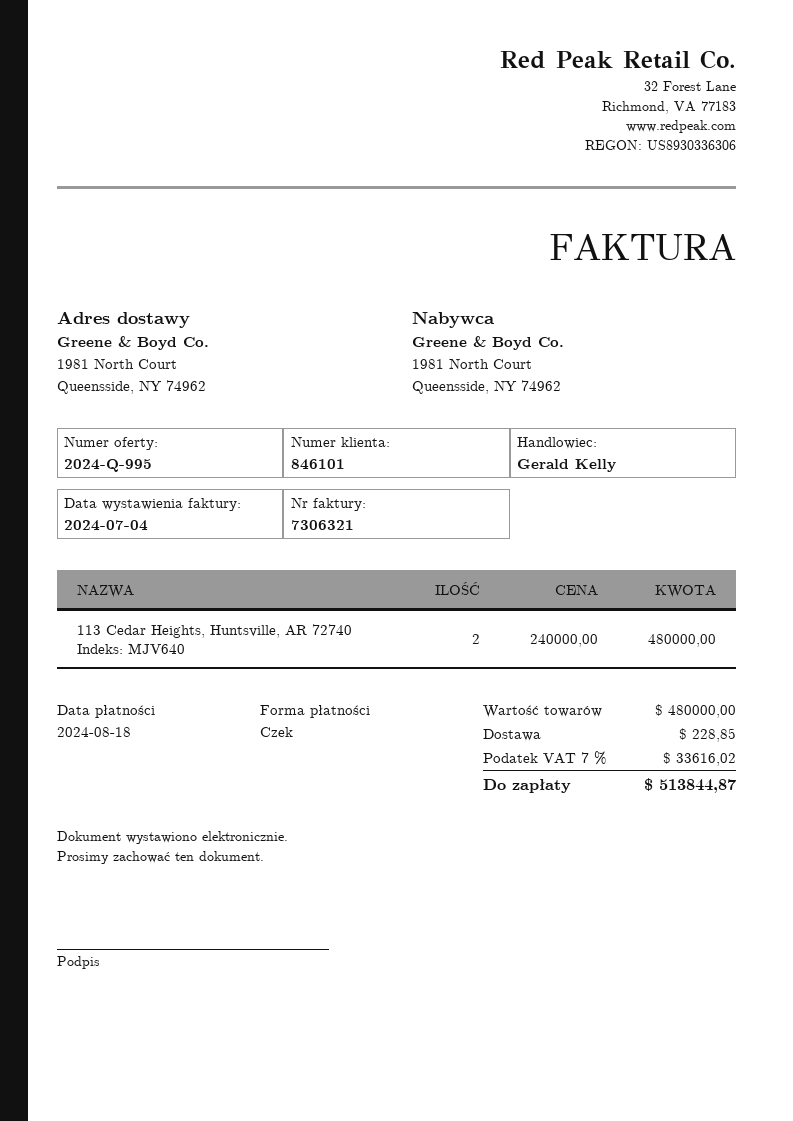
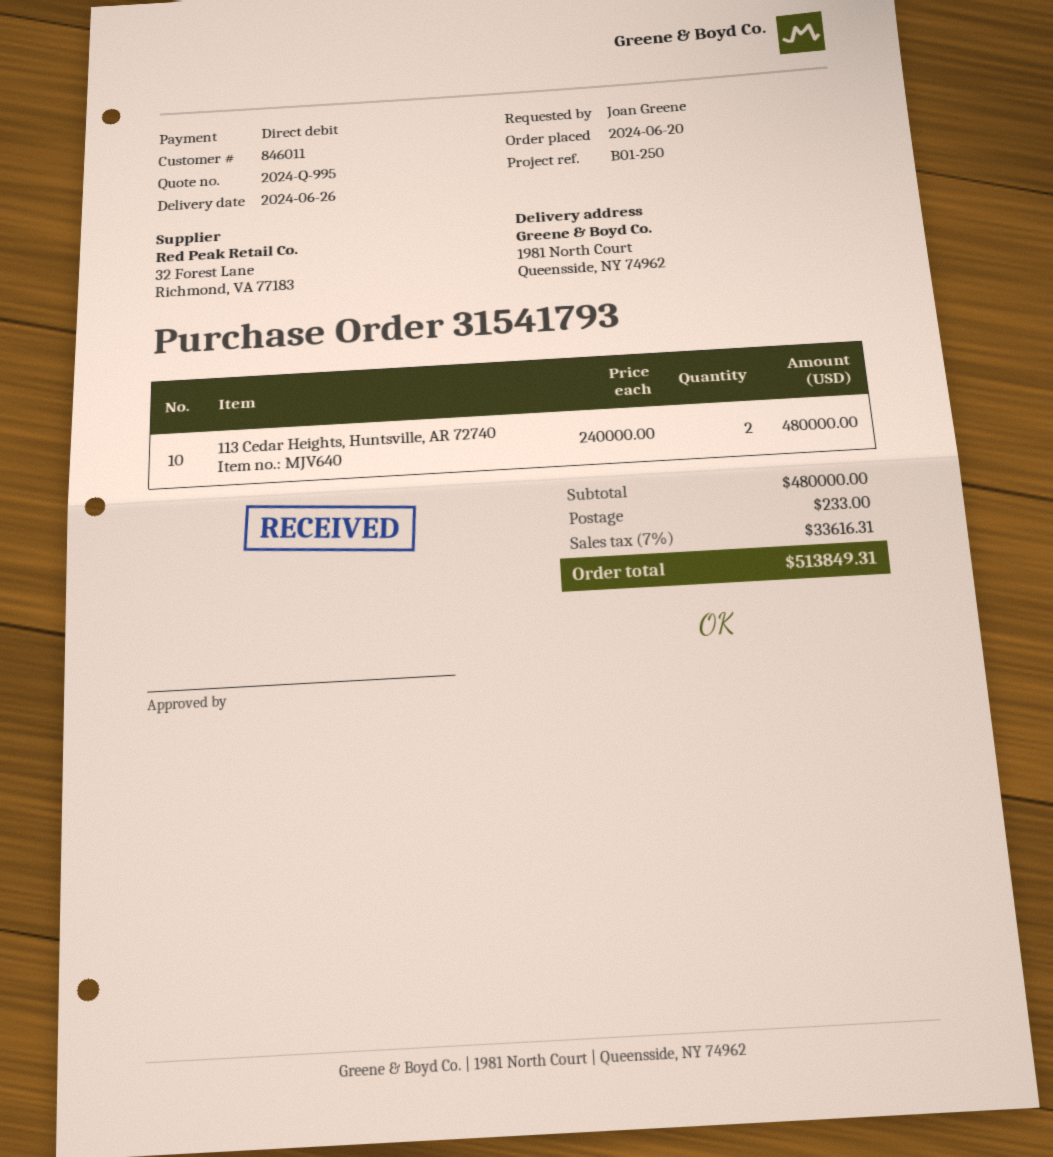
customer number: 846101 -> 846011
payment method: cheque -> direct debit
shipping: 228.85 -> 233.00
tax: 7% = 33616.02 -> 7% = 33616.31
total: 513844.87 -> 513849.31

